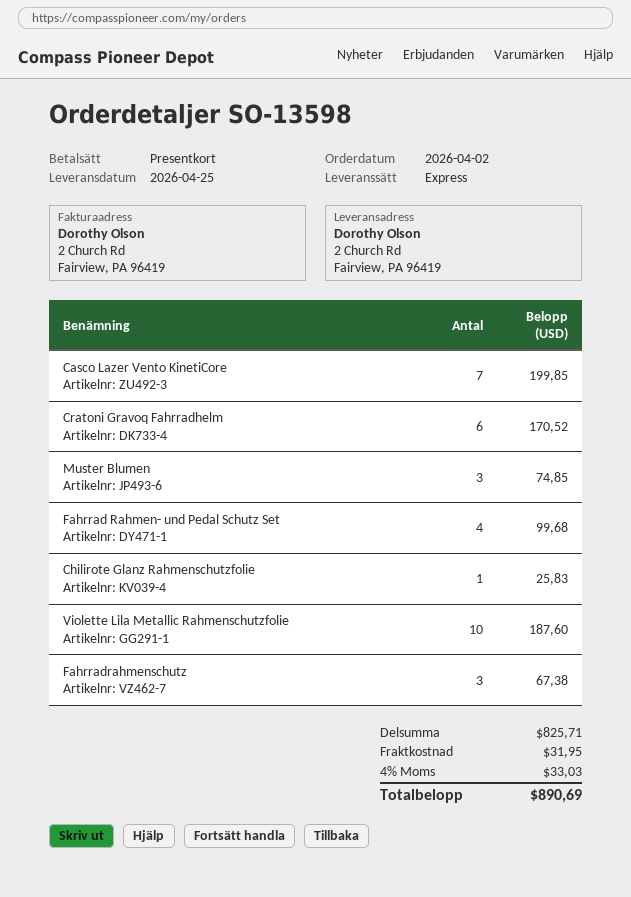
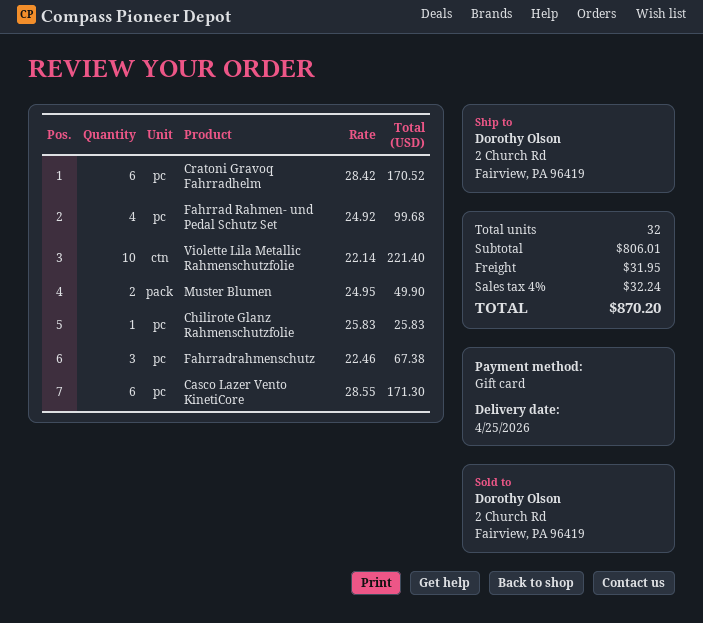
Casco Lazer Vento KinetiCore: 7 for 199.85 -> 6 for 171.30
Muster Blumen: 3 for 74.85 -> 2 for 49.90
Violette Lila Metallic Rahmenschutzfolie: 10 for 187.60 -> 10 for 221.40
subtotal: 825.71 -> 806.01
tax: 4% = 33.03 -> 4% = 32.24
total: 890.69 -> 870.20

